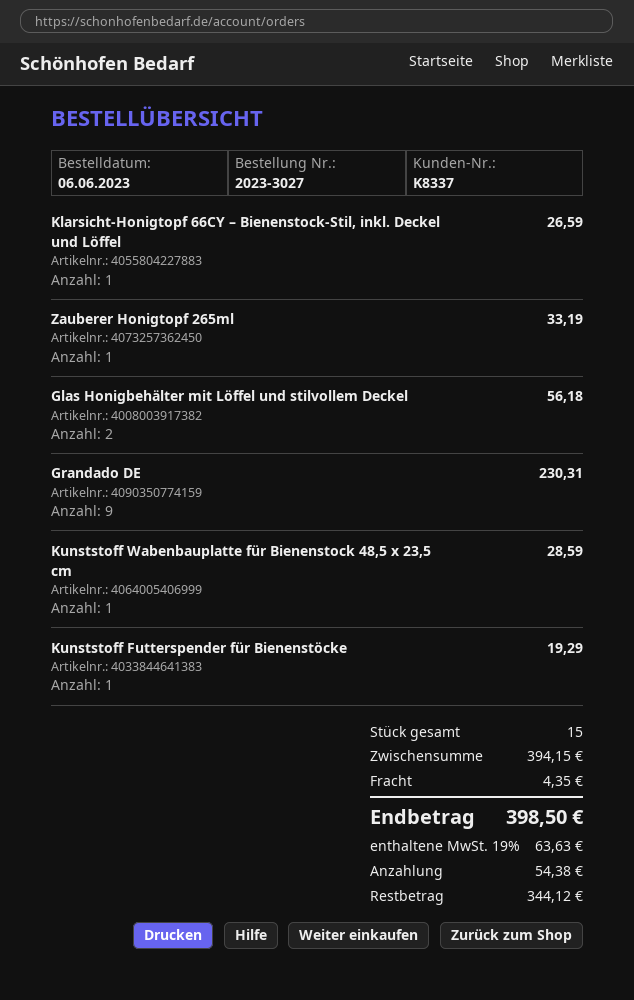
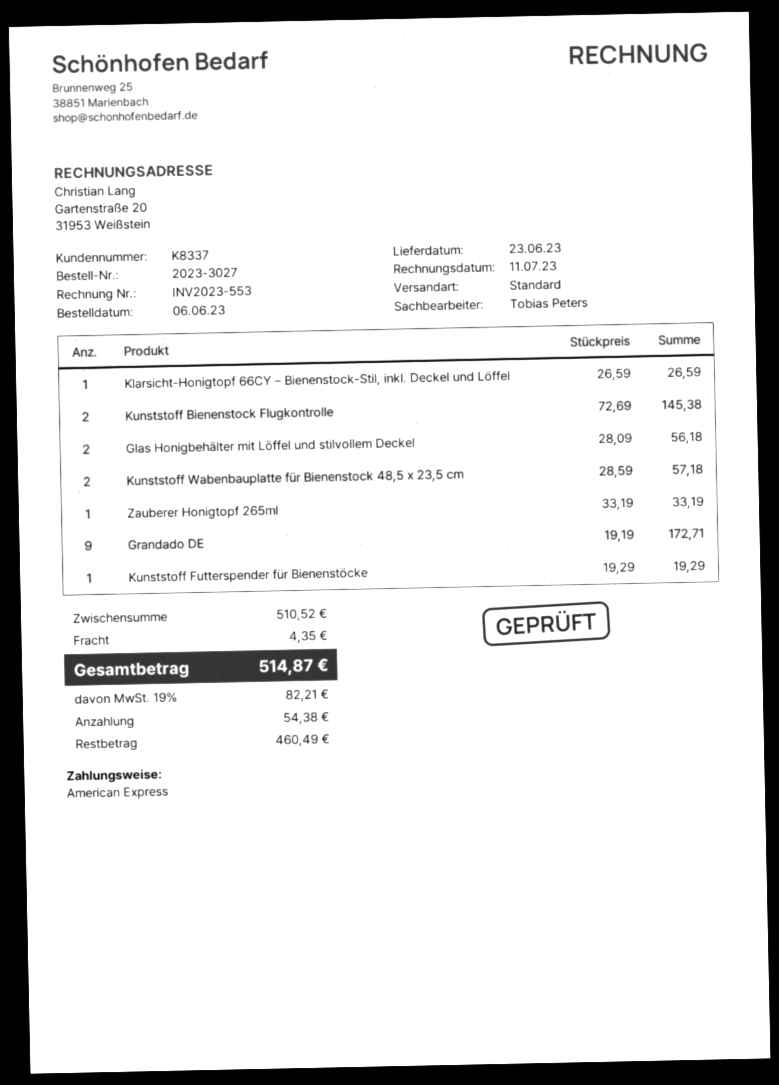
Grandado DE: 9 for 230.31 -> 9 for 172.71
Kunststoff Wabenbauplatte für Bienenstock 48,5 x 23,5 cm: 1 for 28.59 -> 2 for 57.18
Kunststoff Bienenstock Flugkontrolle: none -> 2 for 145.38
subtotal: 394.15 -> 510.52
tax: 19% = 63.63 -> 19% = 82.21
total: 398.50 -> 514.87
balance: 344.12 -> 460.49

